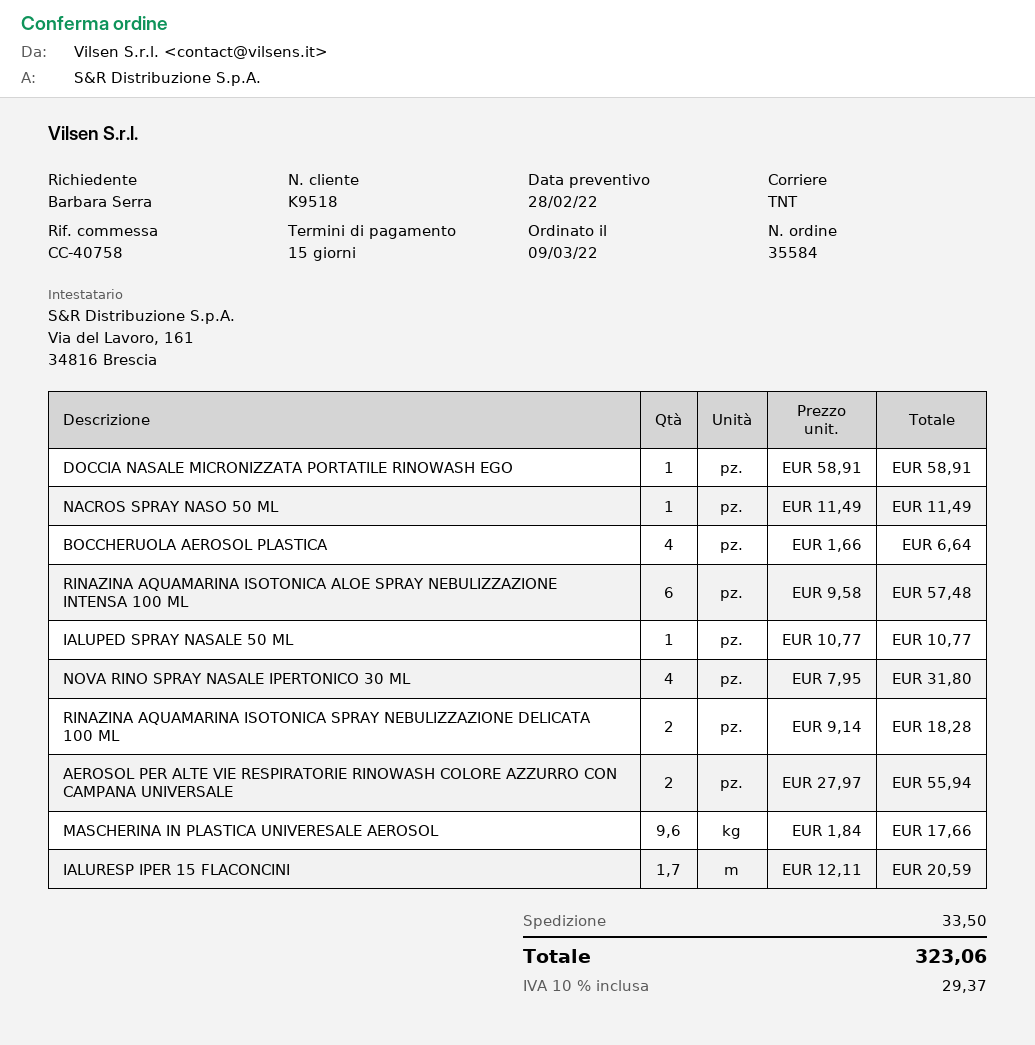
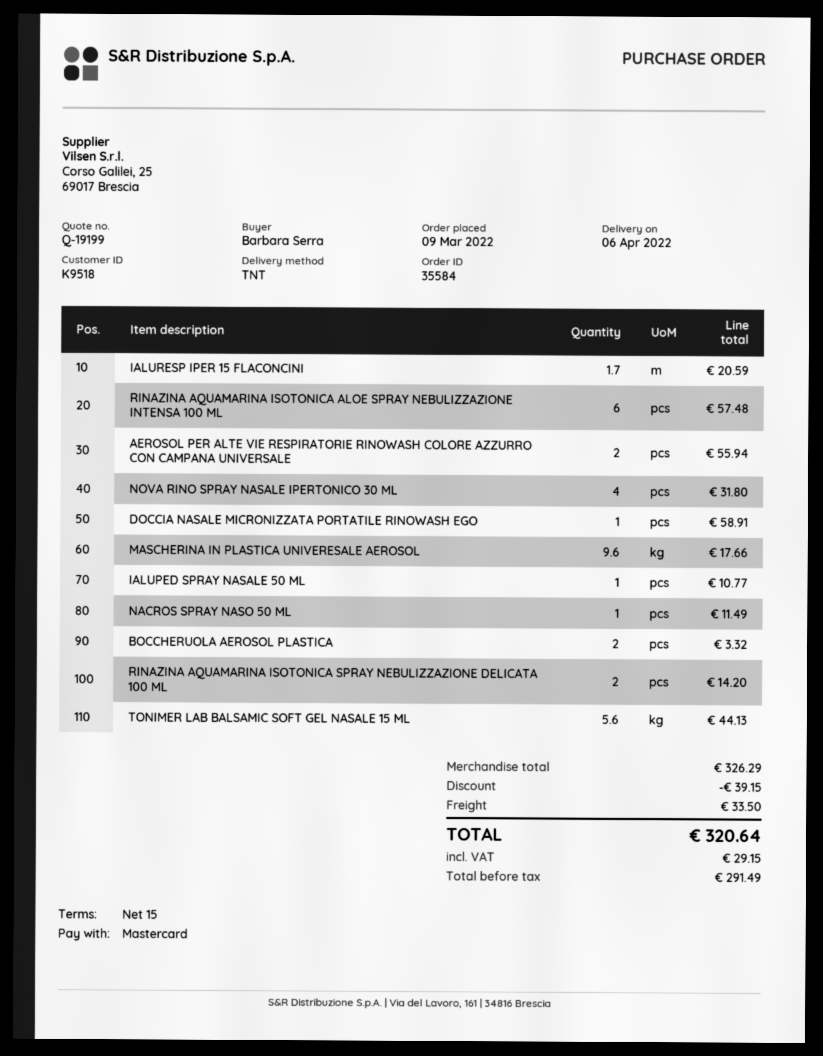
BOCCHERUOLA AEROSOL PLASTICA: 4 for 6.64 -> 2 for 3.32
RINAZINA AQUAMARINA ISOTONICA SPRAY NEBULIZZAZIONE DELICATA 100 ML: 2 for 18.28 -> 2 for 14.20
TONIMER LAB BALSAMIC SOFT GEL NASALE 15 ML: none -> 5.6 for 44.13
discount: none -> 39.15
tax: 29.37 -> 29.15
total: 323.06 -> 320.64

